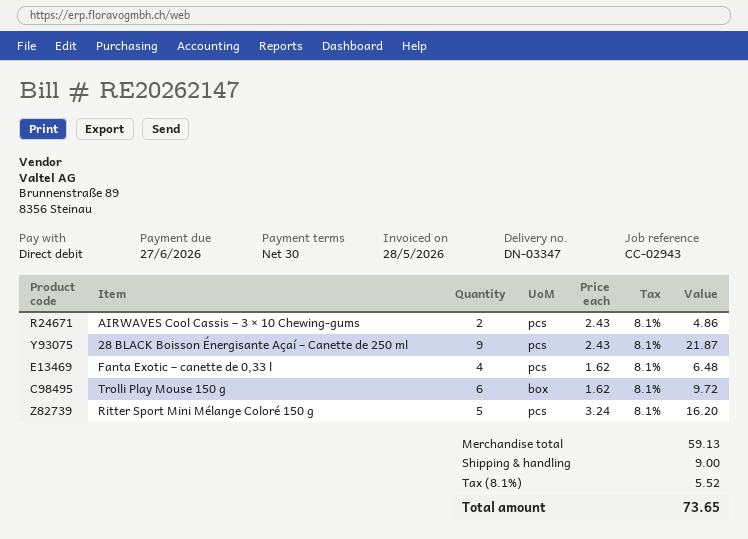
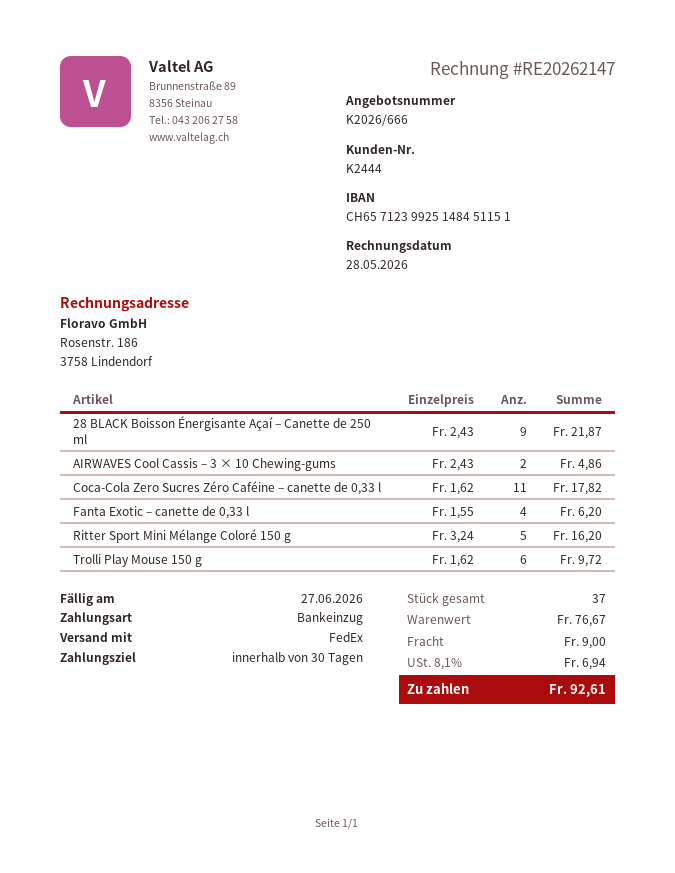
Fanta Exotic – canette de 0,33 l: 4 x 1.62 = 6.48 -> 4 x 1.55 = 6.20
Coca-Cola Zero Sucres Zéro Caféine – canette de 0,33 l: none -> 11 x 1.62 = 17.82
subtotal: 59.13 -> 76.67
tax: 8.1% = 5.52 -> 8.1% = 6.94
total: 73.65 -> 92.61

